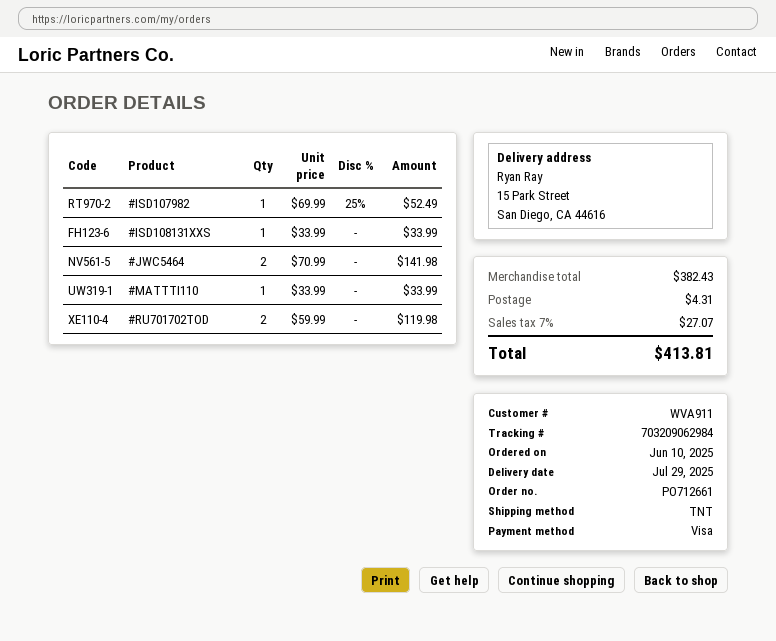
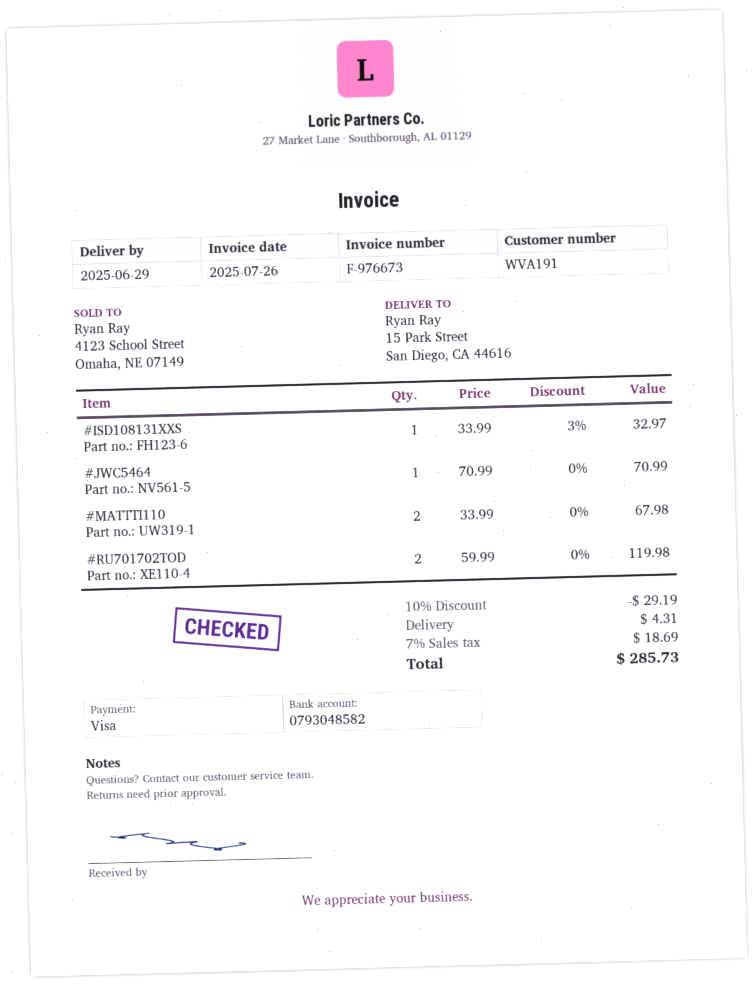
delivery date: 2025-07-29 -> 2025-06-29
customer number: WVA911 -> WVA191
#ISD107982: 1 x 69.99 - 25% = 52.49 -> none
#ISD108131XXS: 1 x 33.99 = 33.99 -> 1 x 33.99 - 3% = 32.97
#JWC5464: 2 x 70.99 = 141.98 -> 1 x 70.99 = 70.99
#MATTTI110: 1 x 33.99 = 33.99 -> 2 x 33.99 = 67.98
discount: none -> 10% = 29.19
tax: 7% = 27.07 -> 7% = 18.69
total: 413.81 -> 285.73

